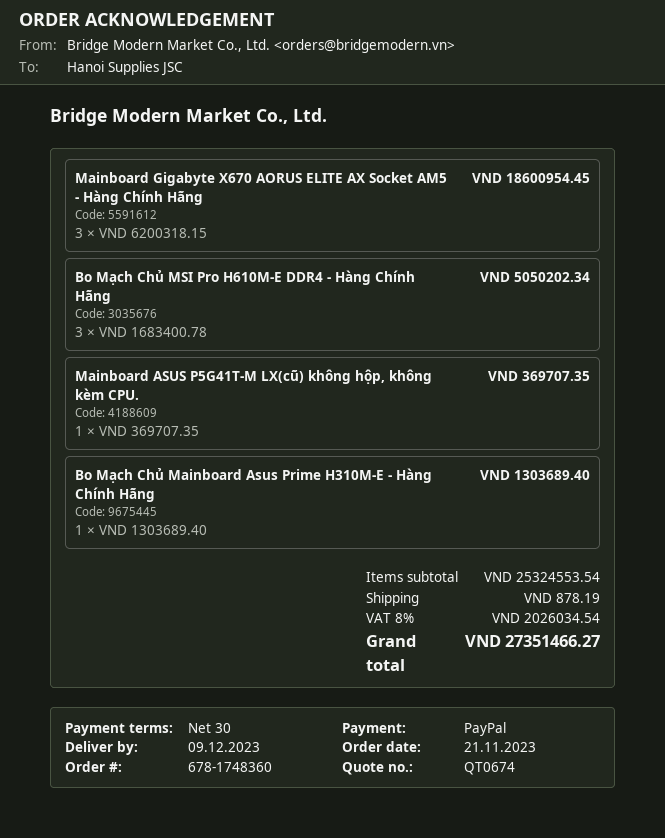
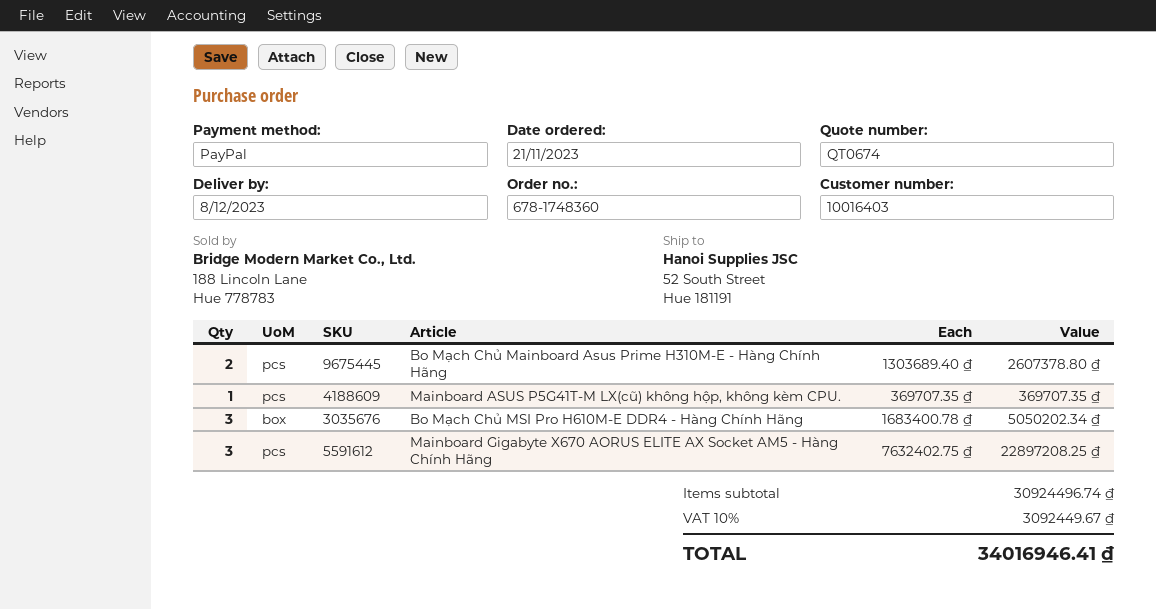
delivery date: 2023-12-09 -> 2023-12-08
Mainboard Gigabyte X670 AORUS ELITE AX Socket AM5 - Hàng Chính Hãng: 3 x 6200318.15 = 18600954.45 -> 3 x 7632402.75 = 22897208.25
Bo Mạch Chủ Mainboard Asus Prime H310M-E - Hàng Chính Hãng: 1 x 1303689.40 = 1303689.40 -> 2 x 1303689.40 = 2607378.80
subtotal: 25324553.54 -> 30924496.74
shipping: 878.19 -> none
tax: 8% = 2026034.54 -> 10% = 3092449.67
total: 27351466.27 -> 34016946.41

